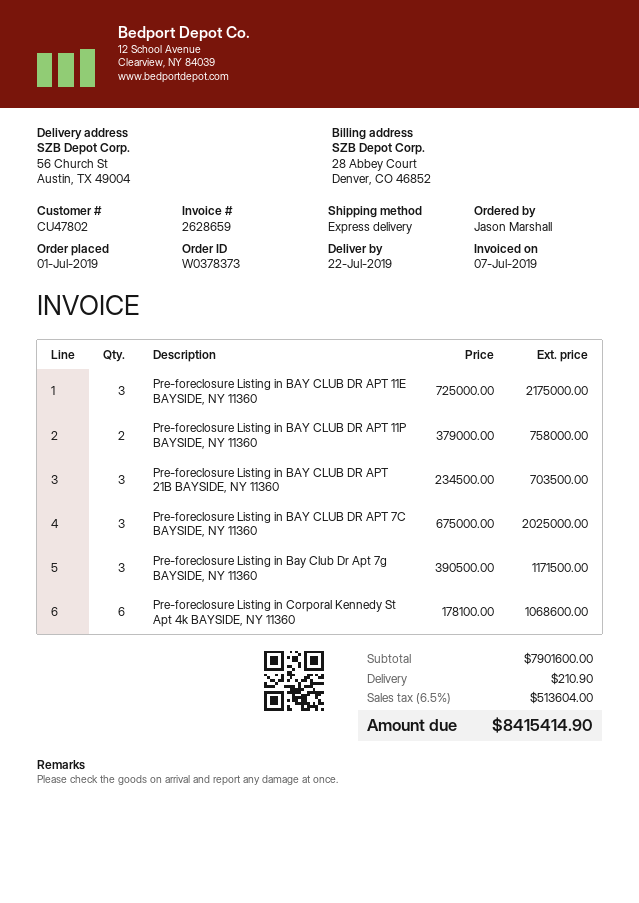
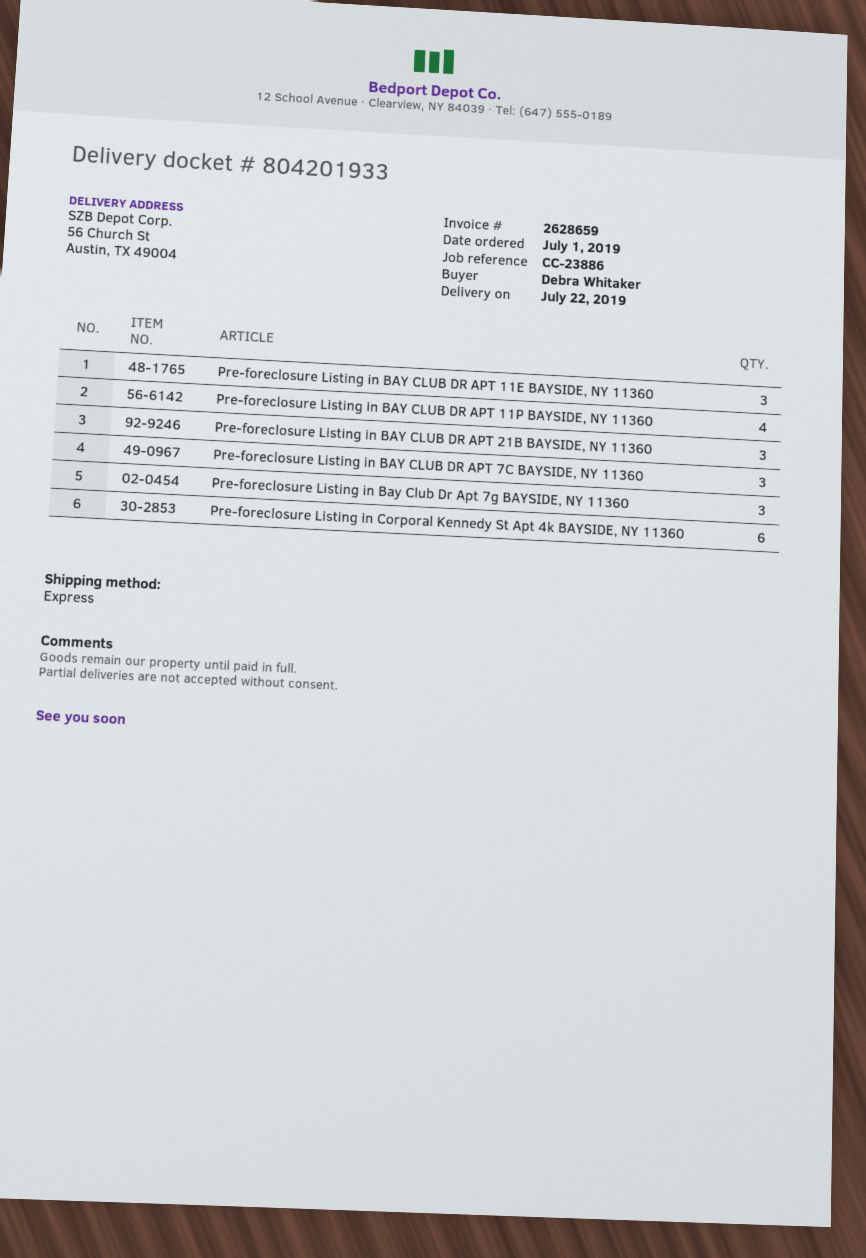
ordered by: Jason Marshall -> Debra Whitaker
Pre-foreclosure Listing in BAY CLUB DR APT 11P BAYSIDE, NY 11360: 2 -> 4

